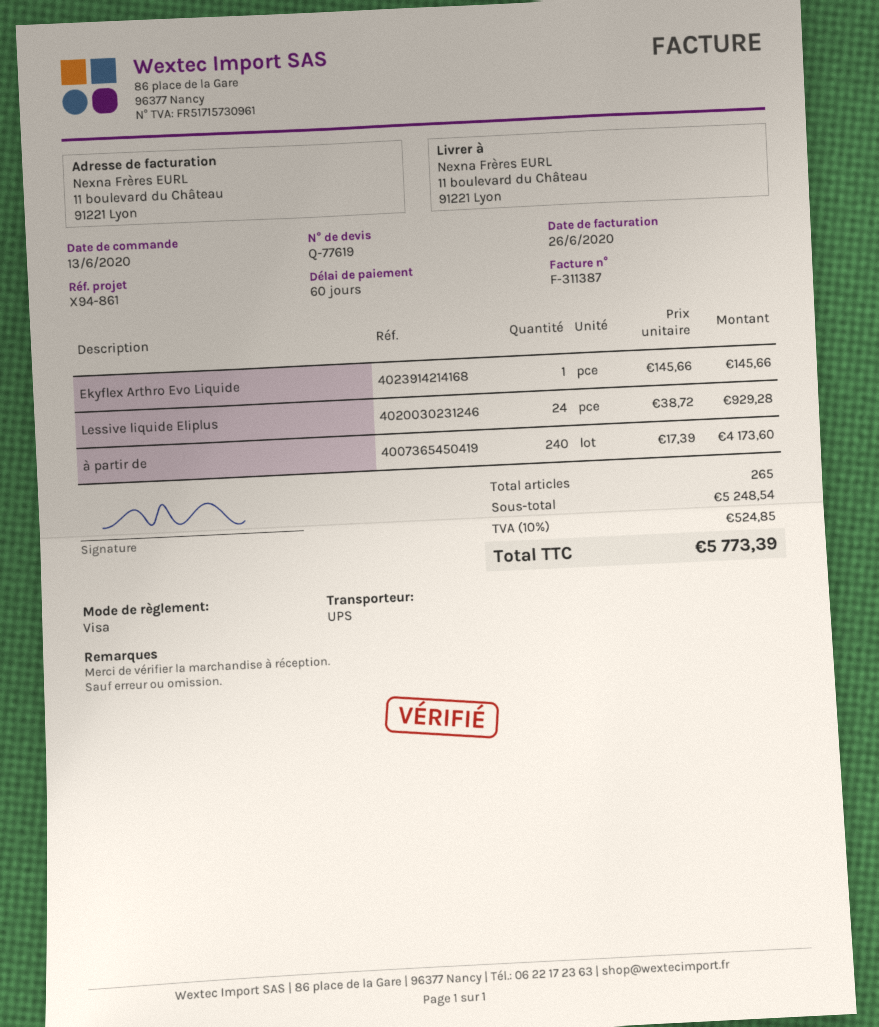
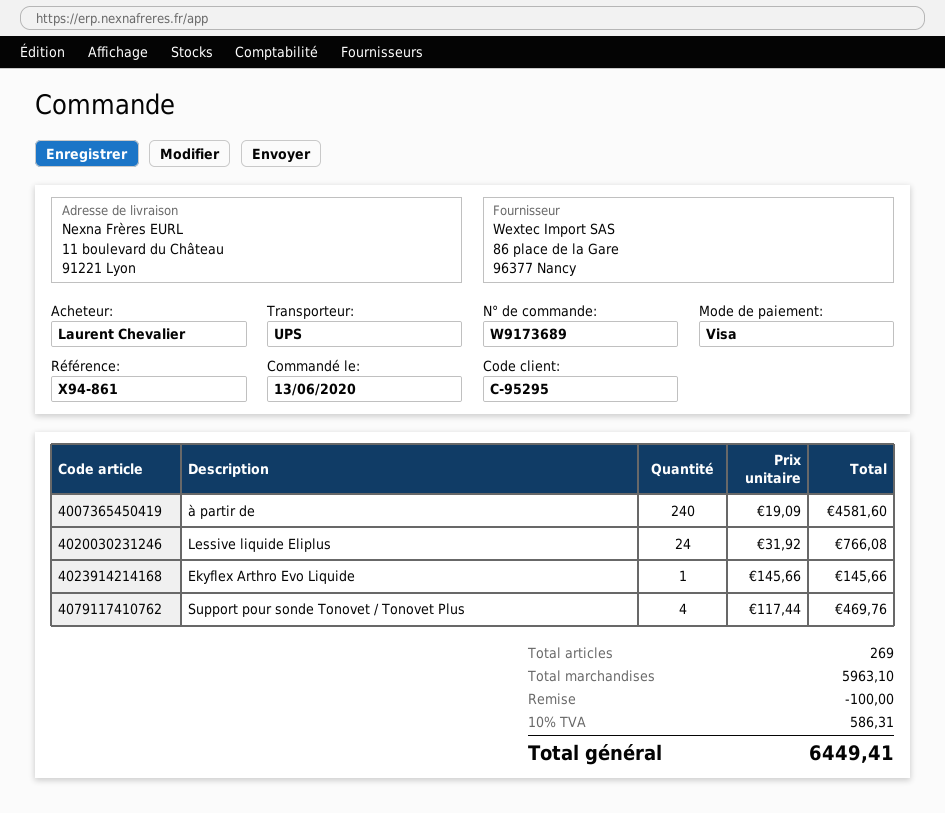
Lessive liquide Eliplus: 24 x 38.72 = 929.28 -> 24 x 31.92 = 766.08
à partir de: 240 x 17.39 = 4173.60 -> 240 x 19.09 = 4581.60
Support pour sonde Tonovet / Tonovet Plus: none -> 4 x 117.44 = 469.76
total quantity: 265 -> 269
subtotal: 5248.54 -> 5963.10
discount: none -> 100.00
tax: 10% = 524.85 -> 10% = 586.31
total: 5773.39 -> 6449.41

